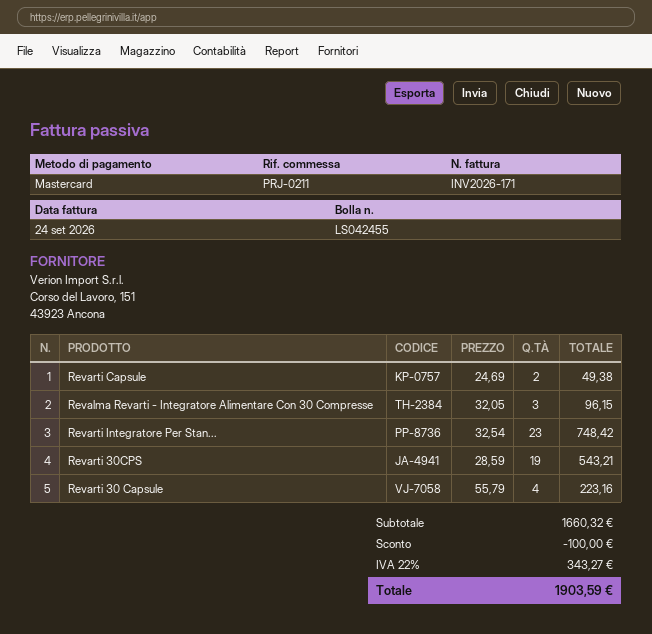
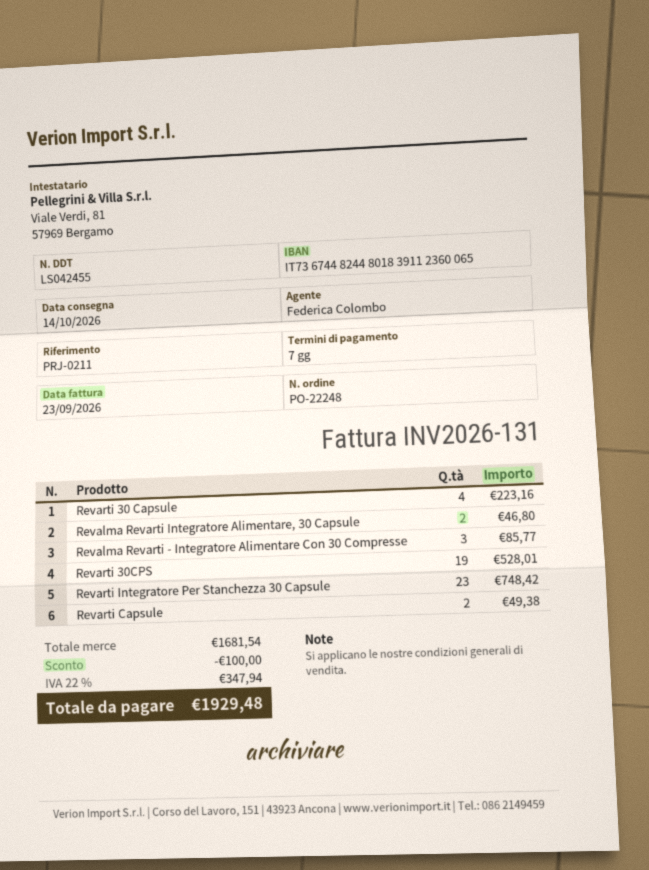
invoice number: INV2026-171 -> INV2026-131
invoice date: 2026-09-24 -> 2026-09-23
Revalma Revarti - Integratore Alimentare Con 30 Compresse: 3 for 96.15 -> 3 for 85.77
Revarti 30CPS: 19 for 543.21 -> 19 for 528.01
Revalma Revarti Integratore Alimentare, 30 Capsule: none -> 2 for 46.80
subtotal: 1660.32 -> 1681.54
tax: 22% = 343.27 -> 22% = 347.94
total: 1903.59 -> 1929.48

